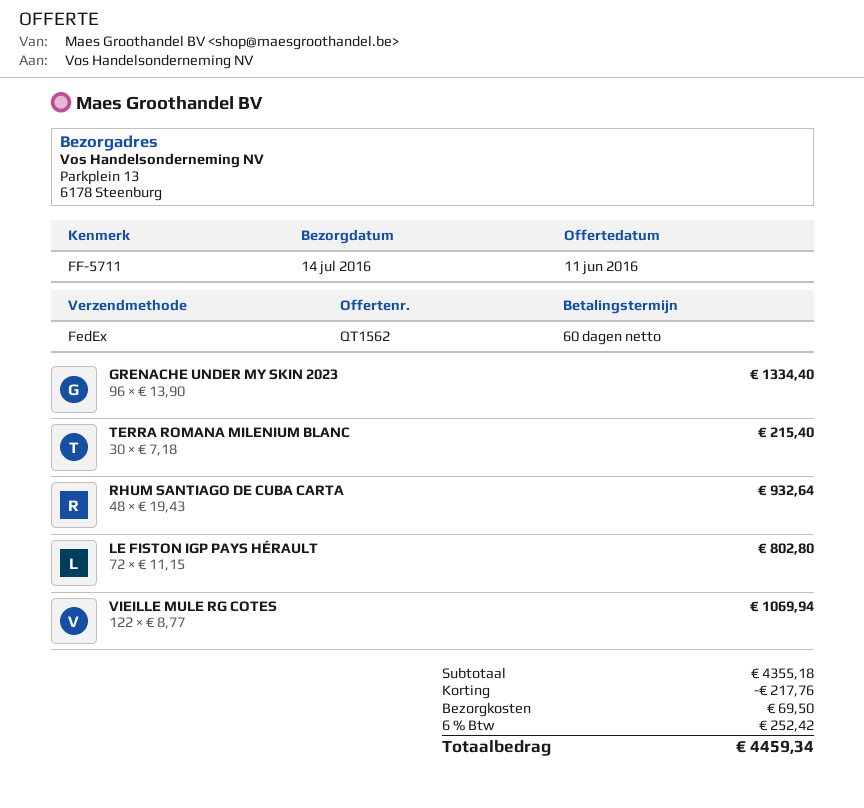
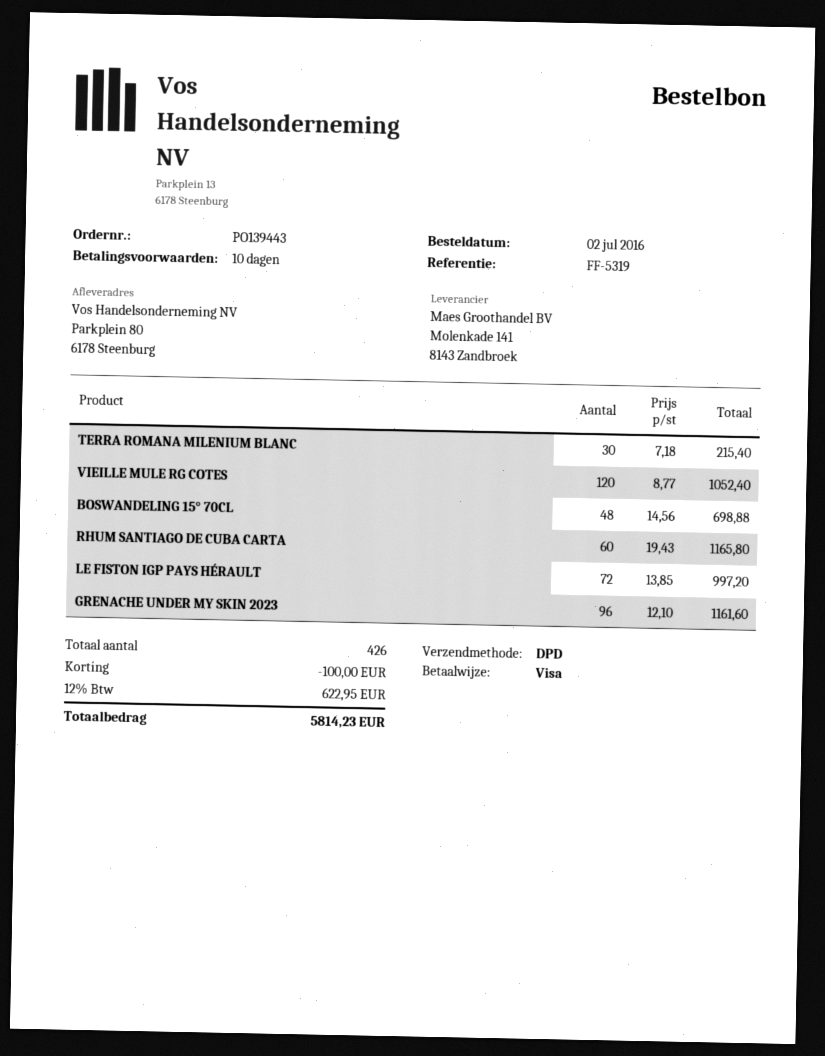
payment terms: 60 days -> 10 days
reference: FF-5711 -> FF-5319
shipping method: FedEx -> DPD
ship to: Parkplein 13, 6178 Steenburg -> Parkplein 80, 6178 Steenburg
GRENACHE UNDER MY SKIN 2023: 96 x 13.90 = 1334.40 -> 96 x 12.10 = 1161.60
RHUM SANTIAGO DE CUBA CARTA: 48 x 19.43 = 932.64 -> 60 x 19.43 = 1165.80
LE FISTON IGP PAYS HÉRAULT: 72 x 11.15 = 802.80 -> 72 x 13.85 = 997.20
VIEILLE MULE RG COTES: 122 x 8.77 = 1069.94 -> 120 x 8.77 = 1052.40
BOSWANDELING 15° 70CL: none -> 48 x 14.56 = 698.88
discount: 217.76 -> 100.00
shipping: 69.50 -> none
tax: 6% = 252.42 -> 12% = 622.95
total: 4459.34 -> 5814.23

